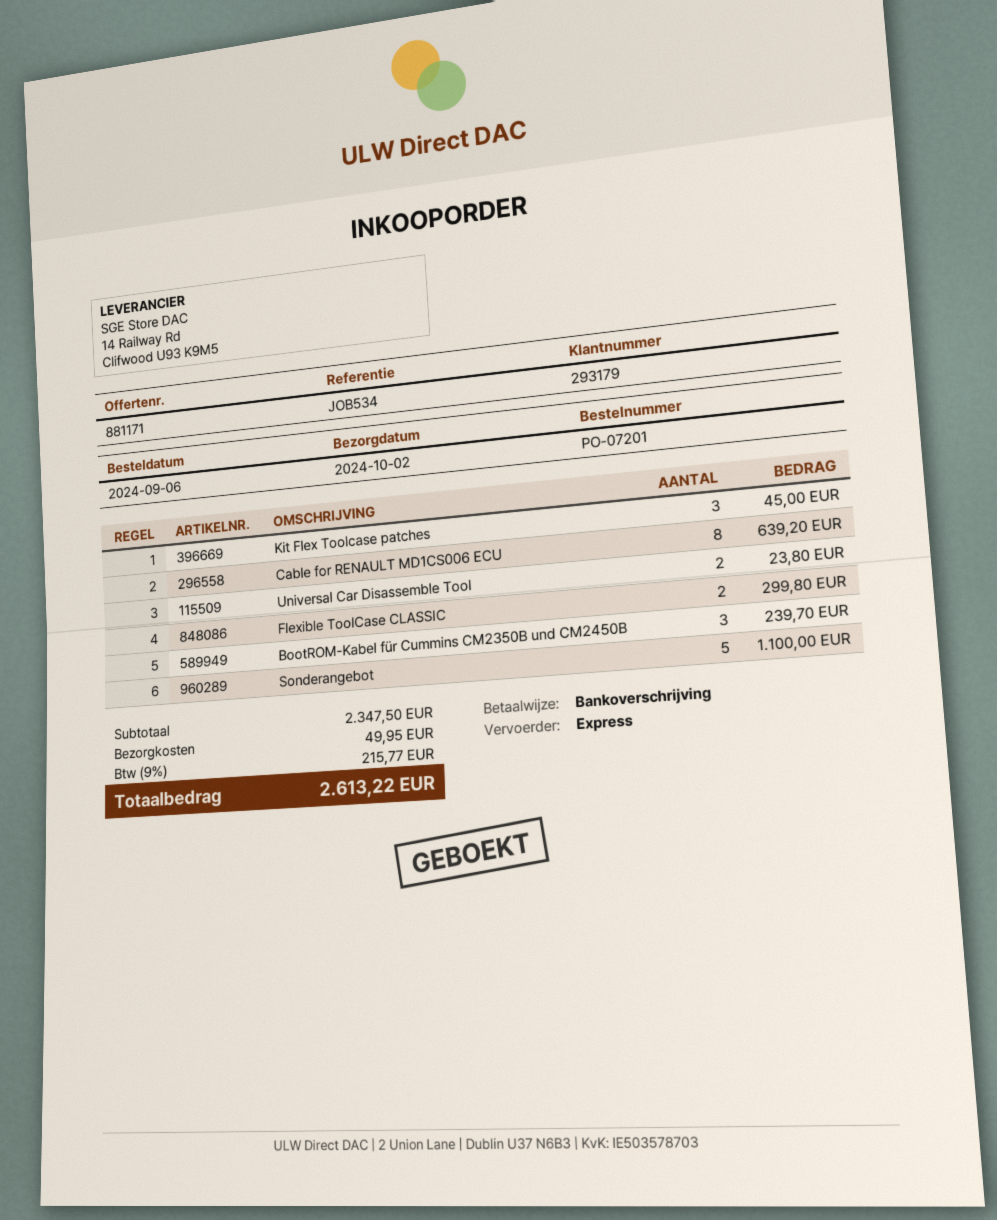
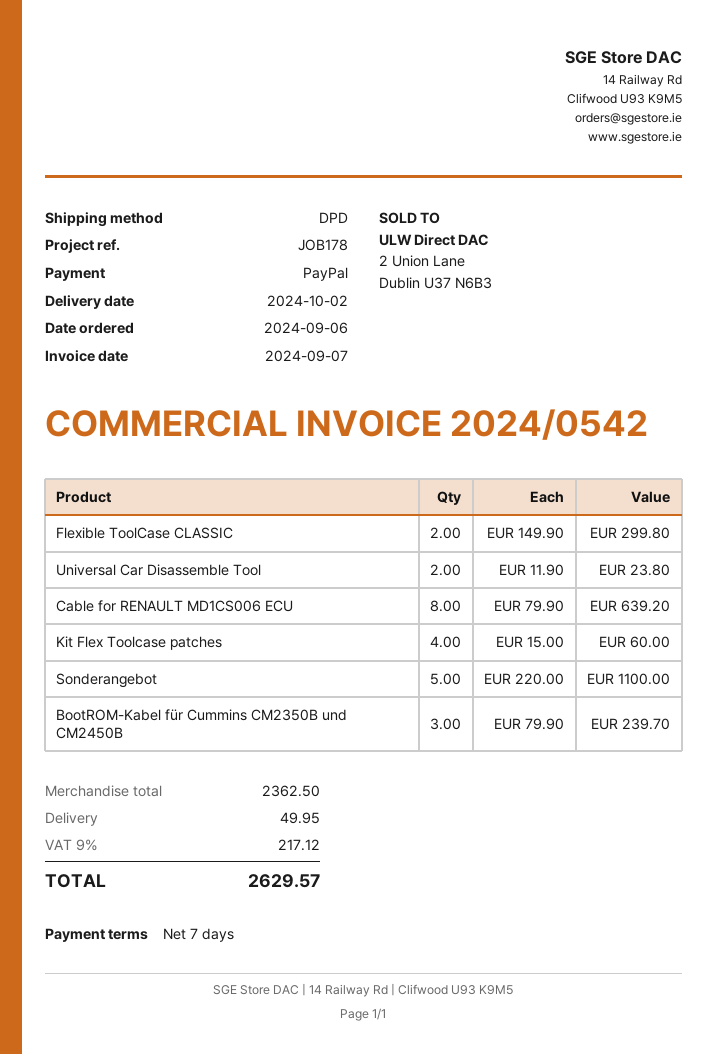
reference: JOB534 -> JOB178
payment method: bank transfer -> PayPal
shipping method: express -> DPD
Kit Flex Toolcase patches: 3 for 45.00 -> 4 for 60.00
subtotal: 2347.50 -> 2362.50
tax: 9% = 215.77 -> 9% = 217.12
total: 2613.22 -> 2629.57

